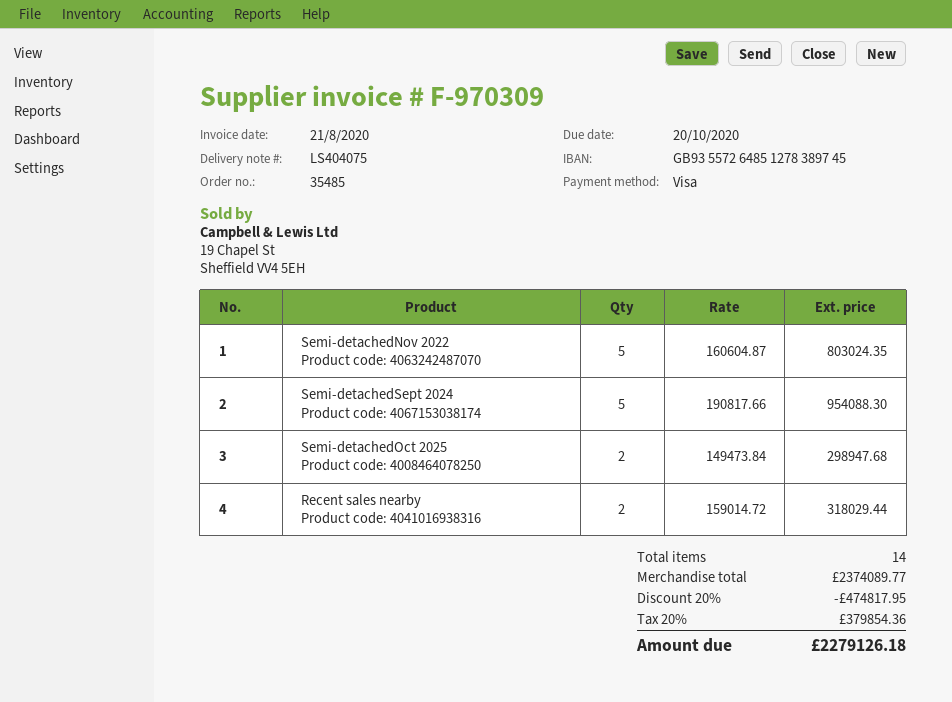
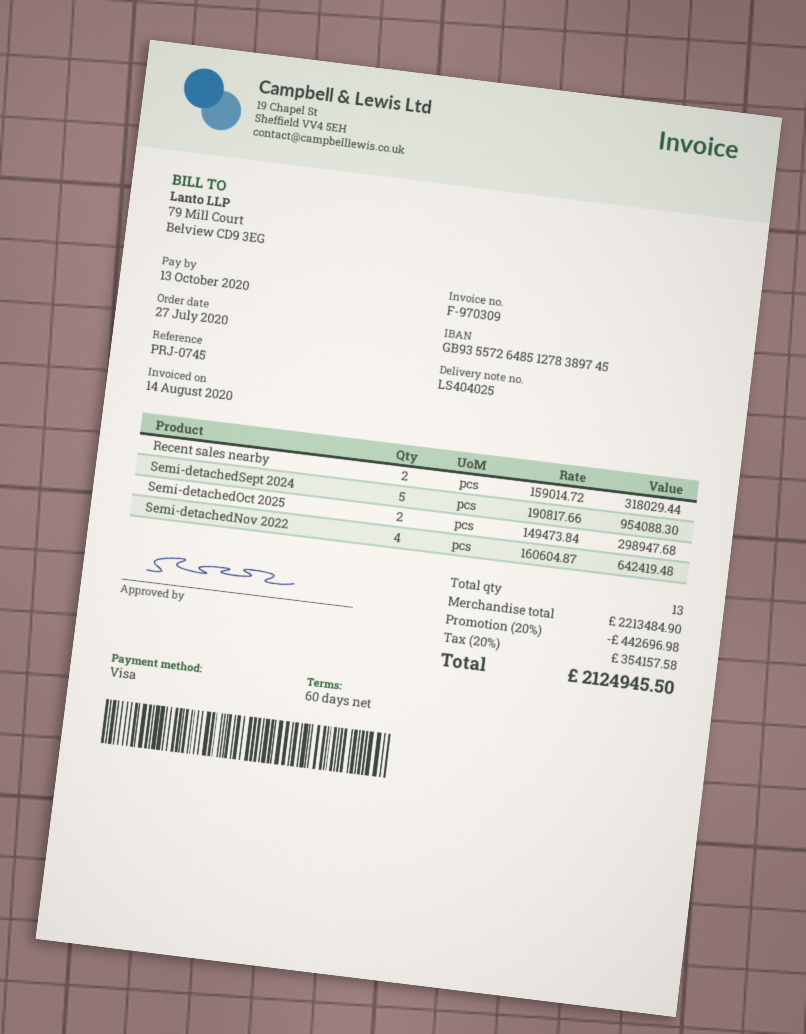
delivery note number: LS404075 -> LS404025
invoice date: 2020-08-21 -> 2020-08-14
due date: 2020-10-20 -> 2020-10-13
Semi-detachedNov 2022: 5 x 160604.87 = 803024.35 -> 4 x 160604.87 = 642419.48
total quantity: 14 -> 13
subtotal: 2374089.77 -> 2213484.90
discount: 20% = 474817.95 -> 20% = 442696.98
tax: 20% = 379854.36 -> 20% = 354157.58
total: 2279126.18 -> 2124945.50

